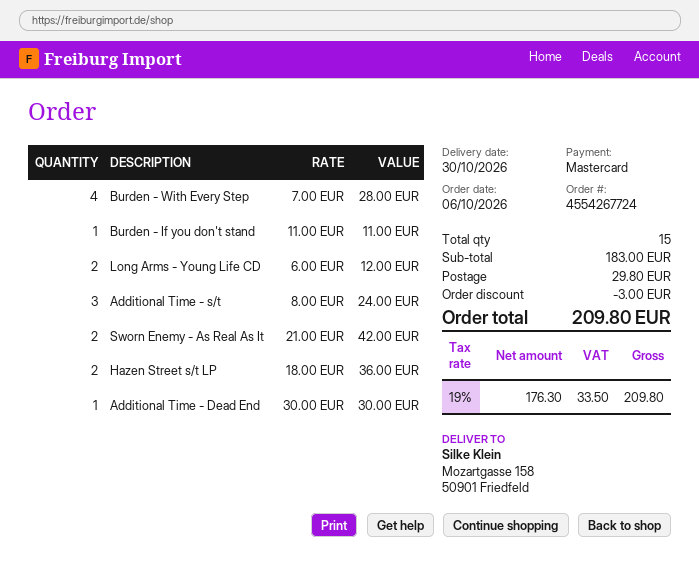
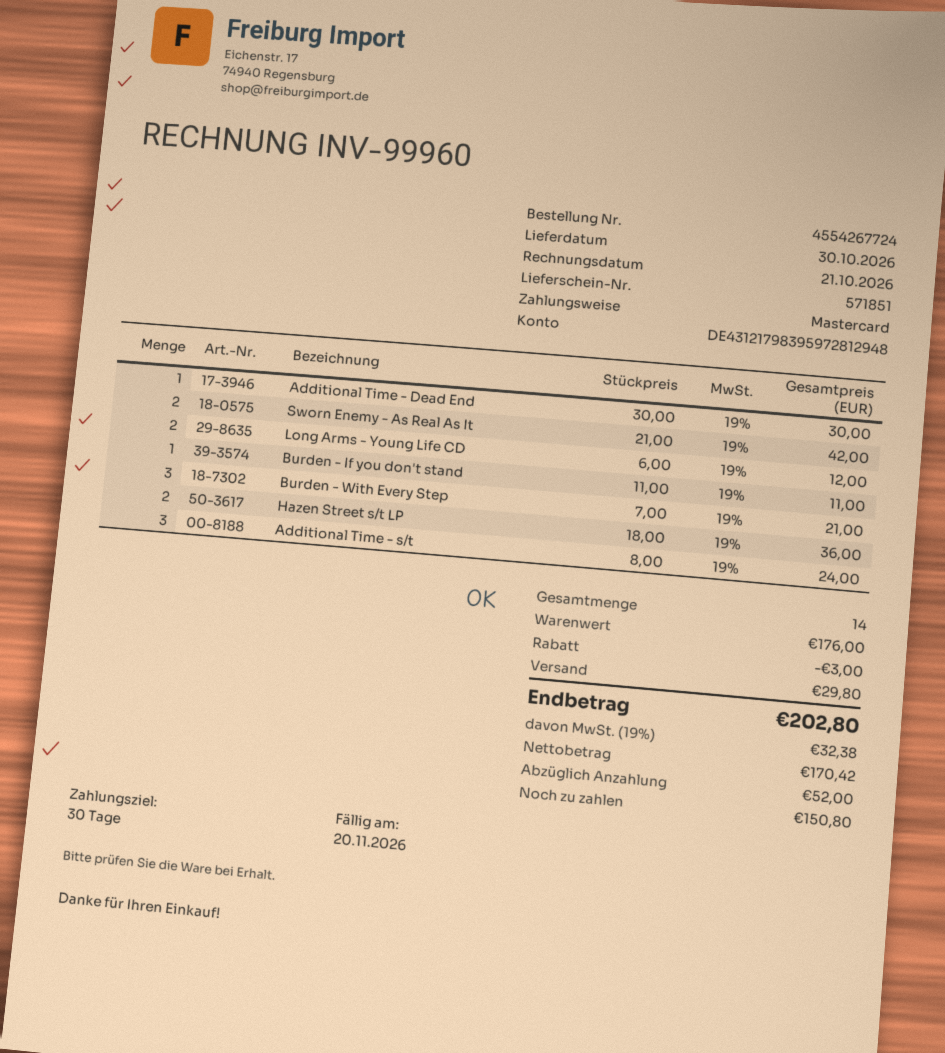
Burden - With Every Step: 4 x 7.00 = 28.00 -> 3 x 7.00 = 21.00
total quantity: 15 -> 14
subtotal: 183.00 -> 176.00
net: 176.30 -> 170.42
tax: 19% = 33.50 -> 19% = 32.38
total: 209.80 -> 202.80

